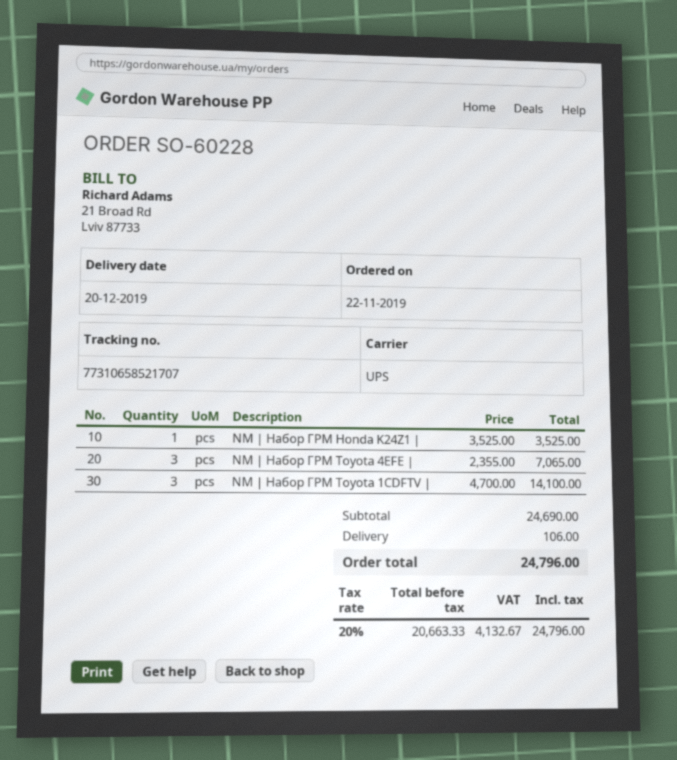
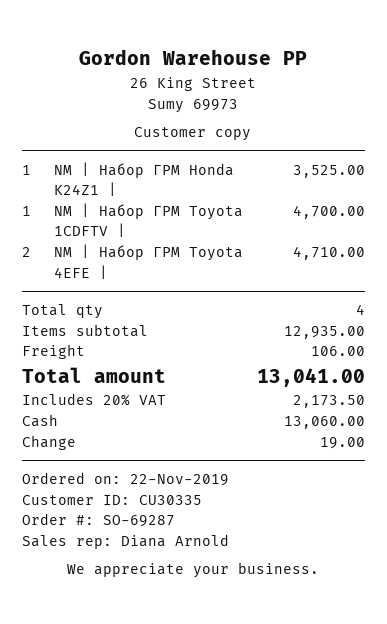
order number: SO-60228 -> SO-69287
NM | Набор ГРМ Toyota 4EFE |: 3 for 7065.00 -> 2 for 4710.00
NM | Набор ГРМ Toyota 1CDFTV |: 3 for 14100.00 -> 1 for 4700.00
subtotal: 24690.00 -> 12935.00
tax: 20% = 4132.67 -> 20% = 2173.50
total: 24796.00 -> 13041.00

